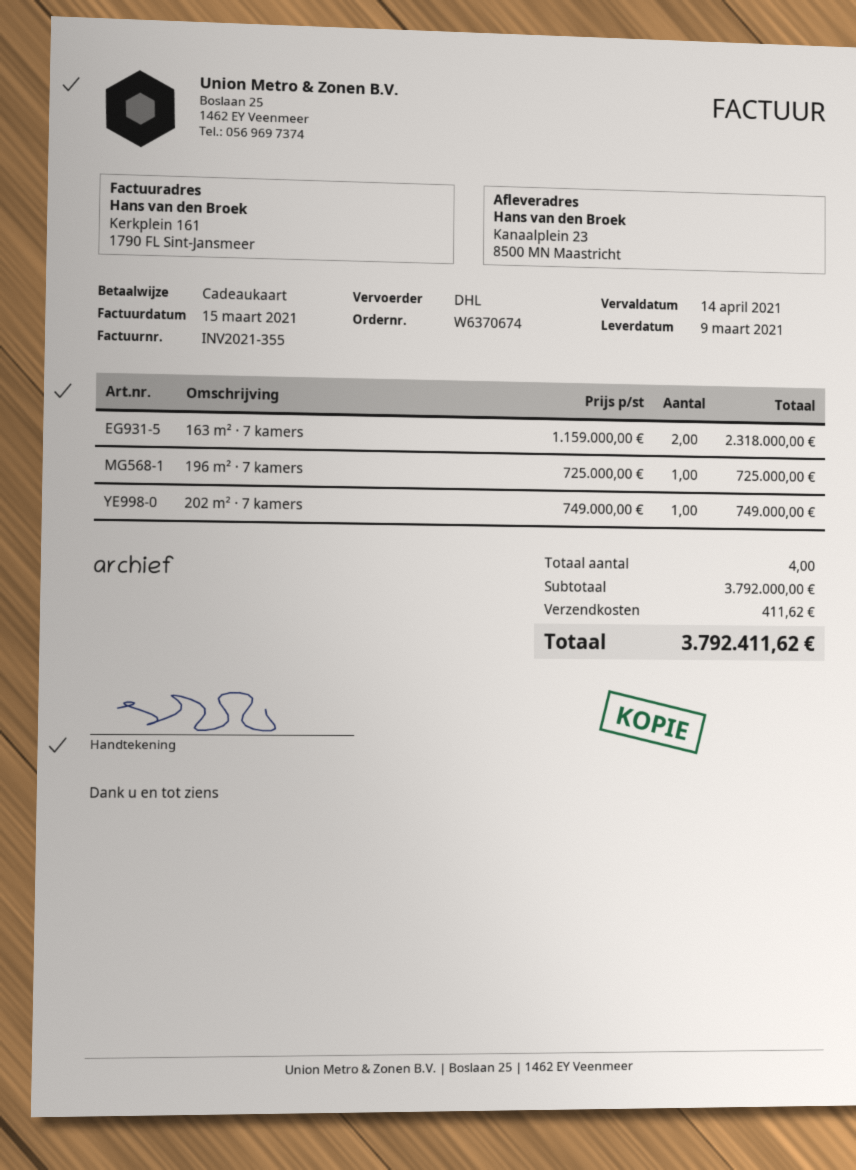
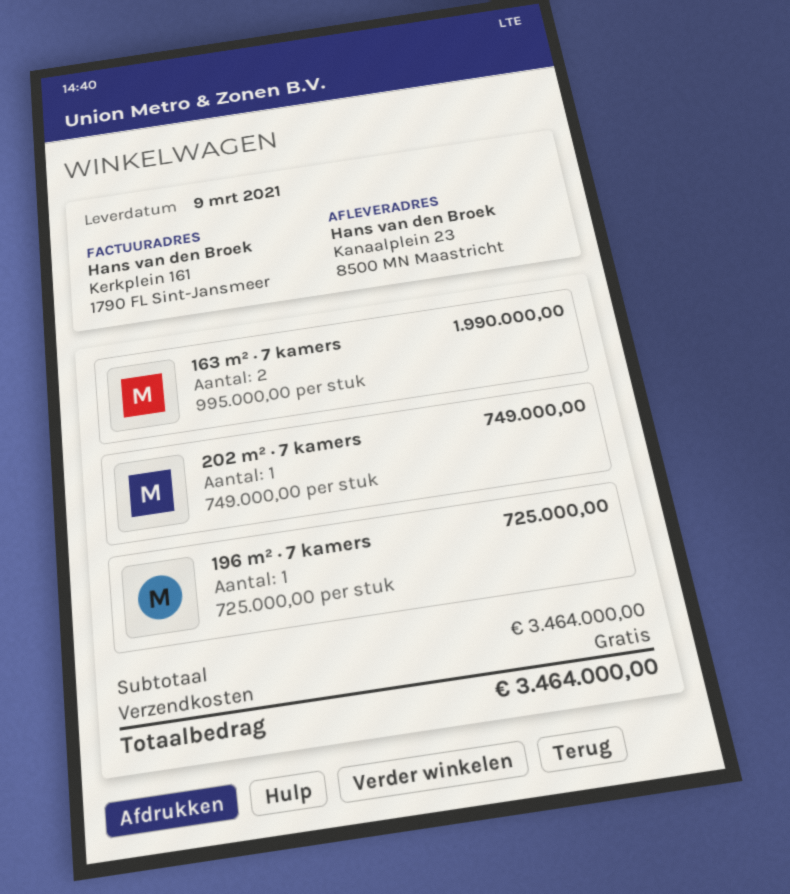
163 m² · 7 kamers: 2 x 1159000.00 = 2318000.00 -> 2 x 995000.00 = 1990000.00
subtotal: 3792000.00 -> 3464000.00
shipping: 411.62 -> 0.00
total: 3792411.62 -> 3464000.00

